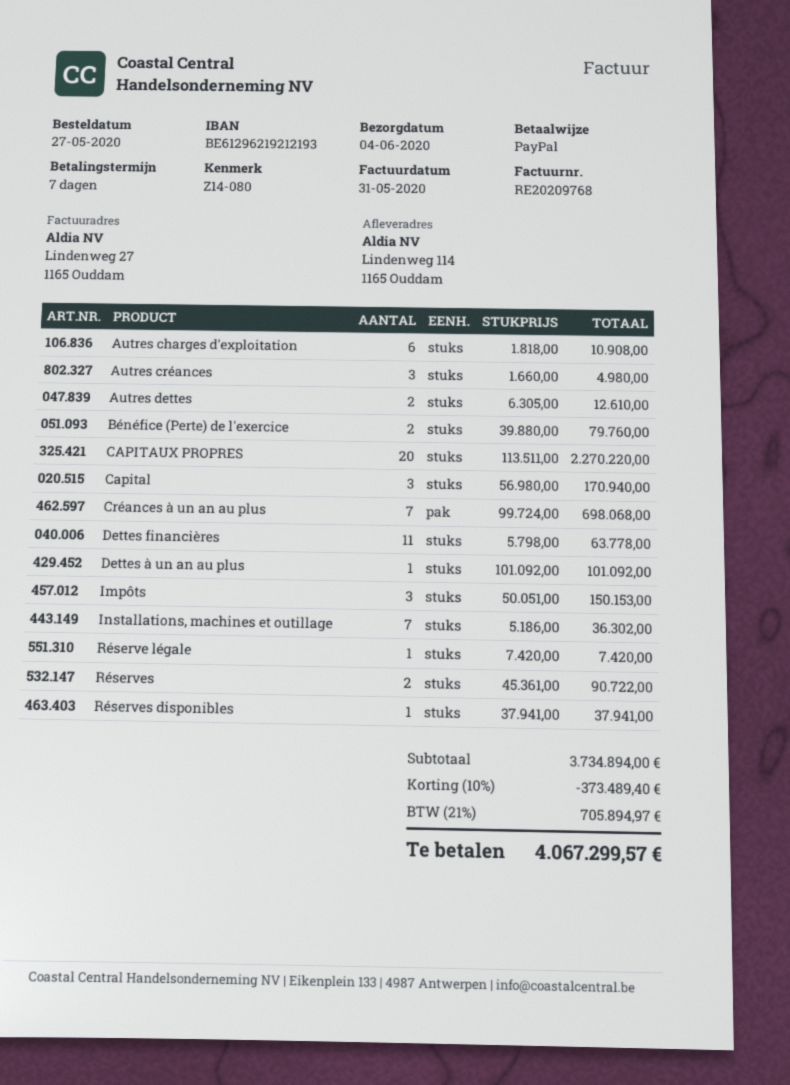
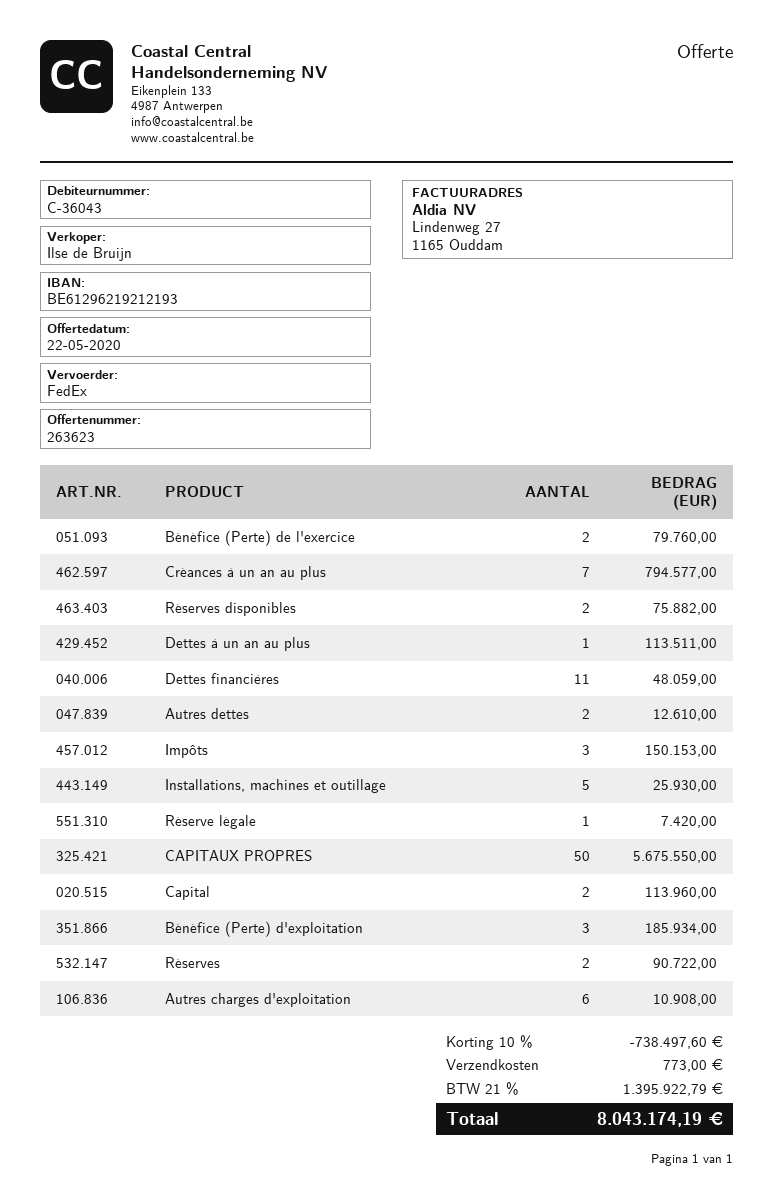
Autres créances: 3 for 4980.00 -> none
CAPITAUX PROPRES: 20 for 2270220.00 -> 50 for 5675550.00
Capital: 3 for 170940.00 -> 2 for 113960.00
Créances à un an au plus: 7 for 698068.00 -> 7 for 794577.00
Dettes financières: 11 for 63778.00 -> 11 for 48059.00
Dettes à un an au plus: 1 for 101092.00 -> 1 for 113511.00
Installations, machines et outillage: 7 for 36302.00 -> 5 for 25930.00
Réserves disponibles: 1 for 37941.00 -> 2 for 75882.00
Bénéfice (Perte) d'exploitation: none -> 3 for 185934.00
discount: 10% = 373489.40 -> 10% = 738497.60
shipping: none -> 773.00
tax: 21% = 705894.97 -> 21% = 1395922.79
total: 4067299.57 -> 8043174.19

